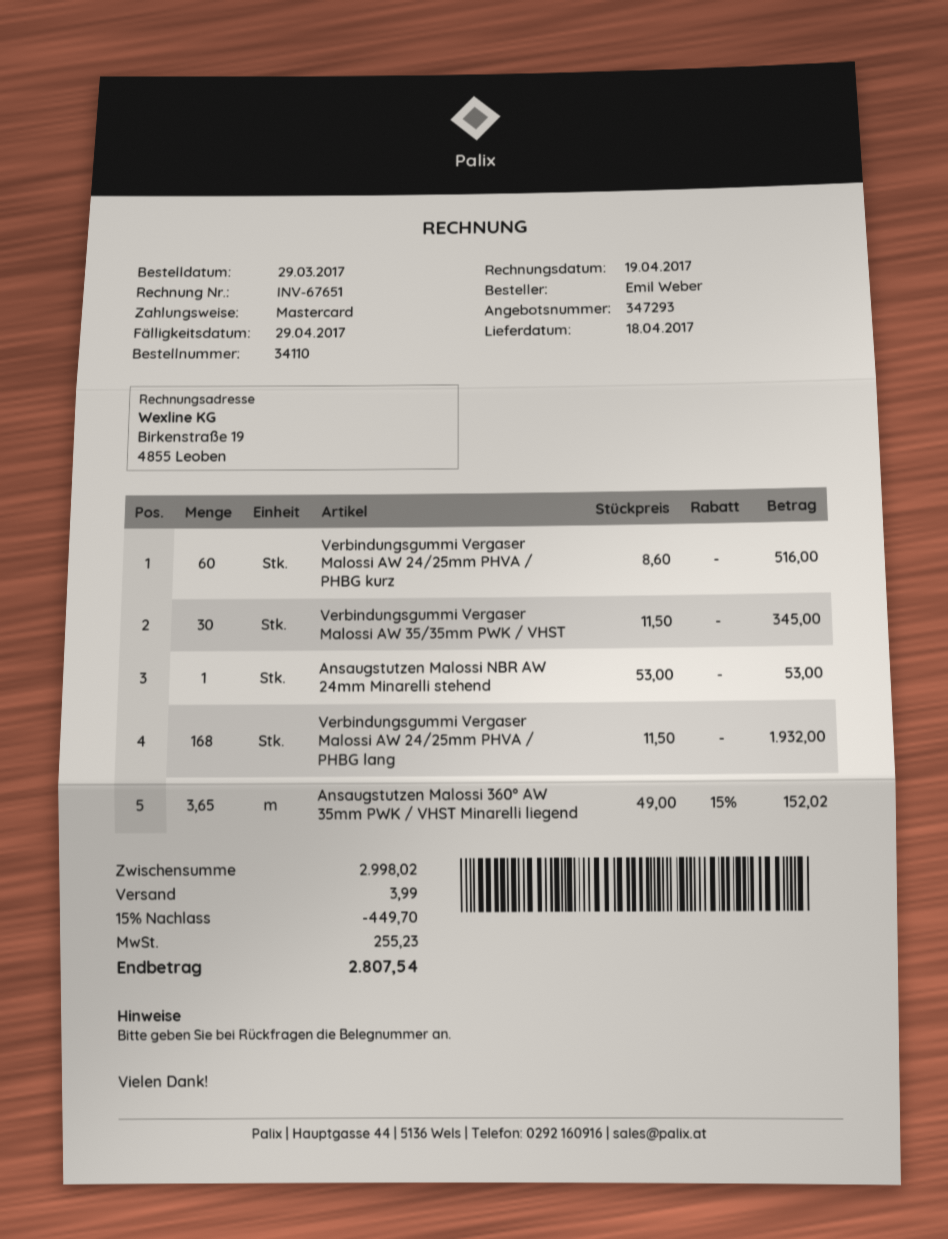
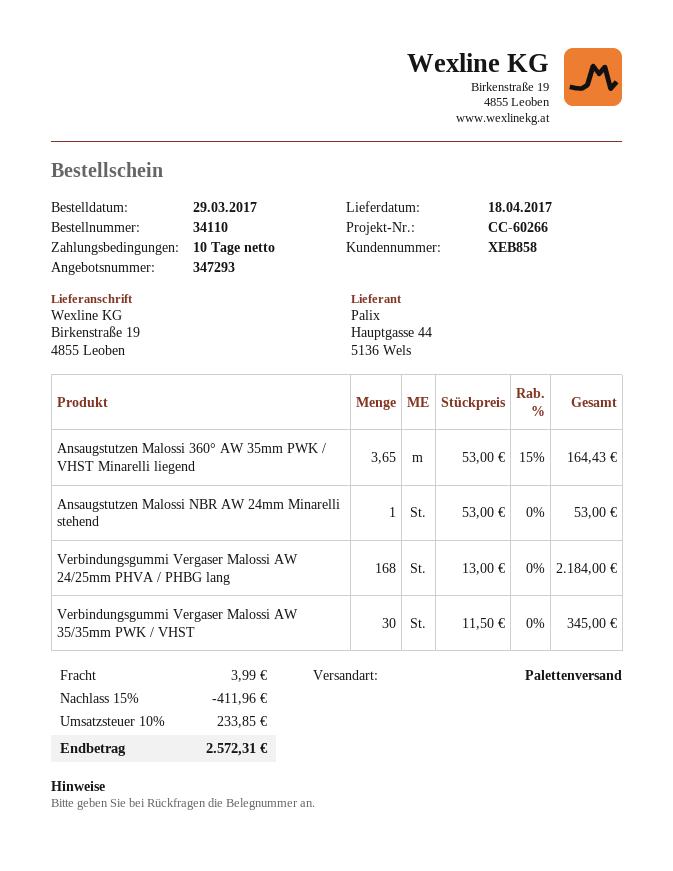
Verbindungsgummi Vergaser Malossi AW 24/25mm PHVA / PHBG kurz: 60 x 8.60 = 516.00 -> none
Verbindungsgummi Vergaser Malossi AW 24/25mm PHVA / PHBG lang: 168 x 11.50 = 1932.00 -> 168 x 13.00 = 2184.00
Ansaugstutzen Malossi 360° AW 35mm PWK / VHST Minarelli liegend: 3.65 x 49.00 - 15% = 152.02 -> 3.65 x 53.00 - 15% = 164.43
discount: 15% = 449.70 -> 15% = 411.96
tax: 255.23 -> 233.85
total: 2807.54 -> 2572.31

